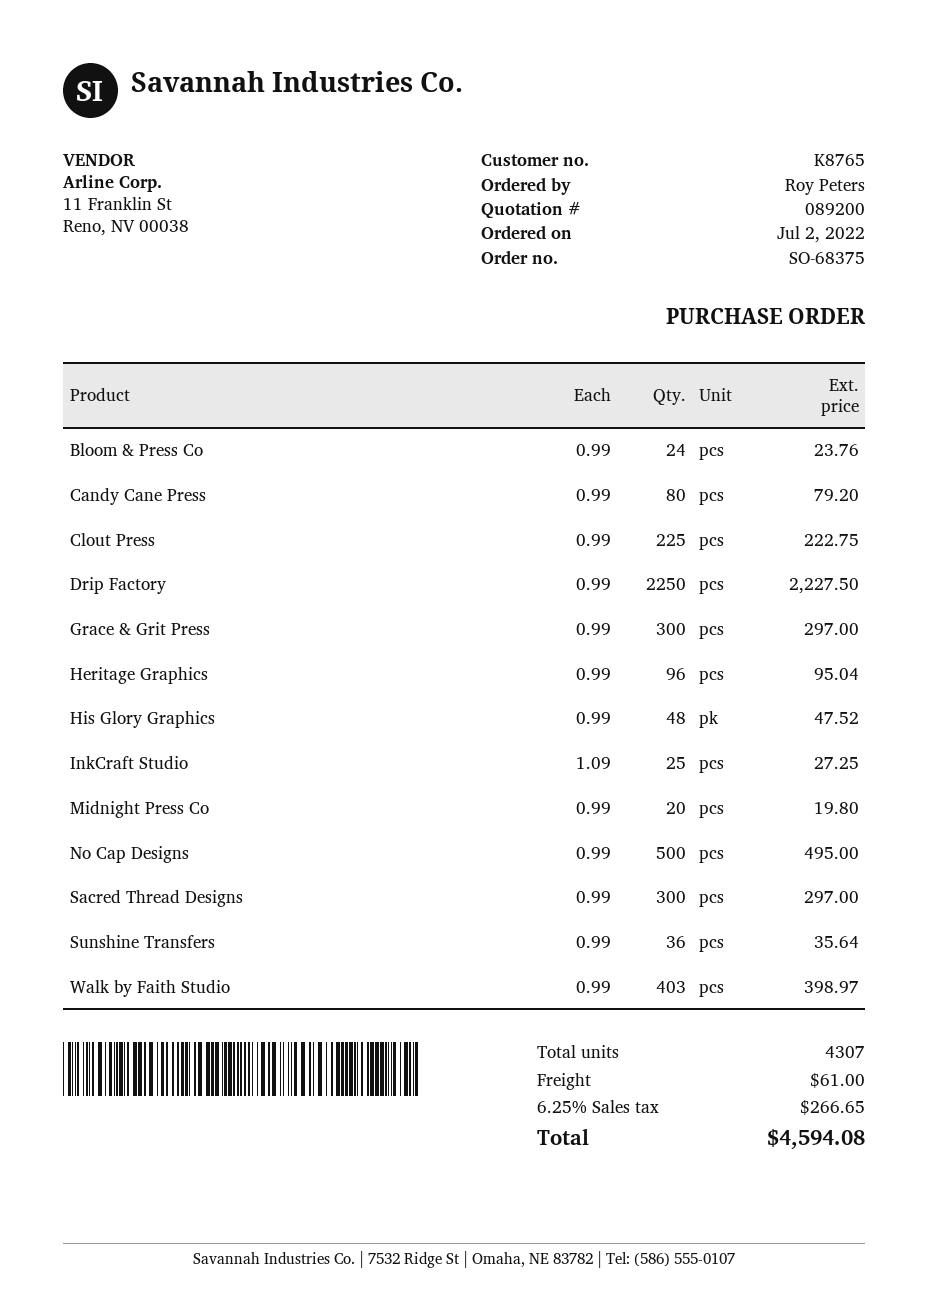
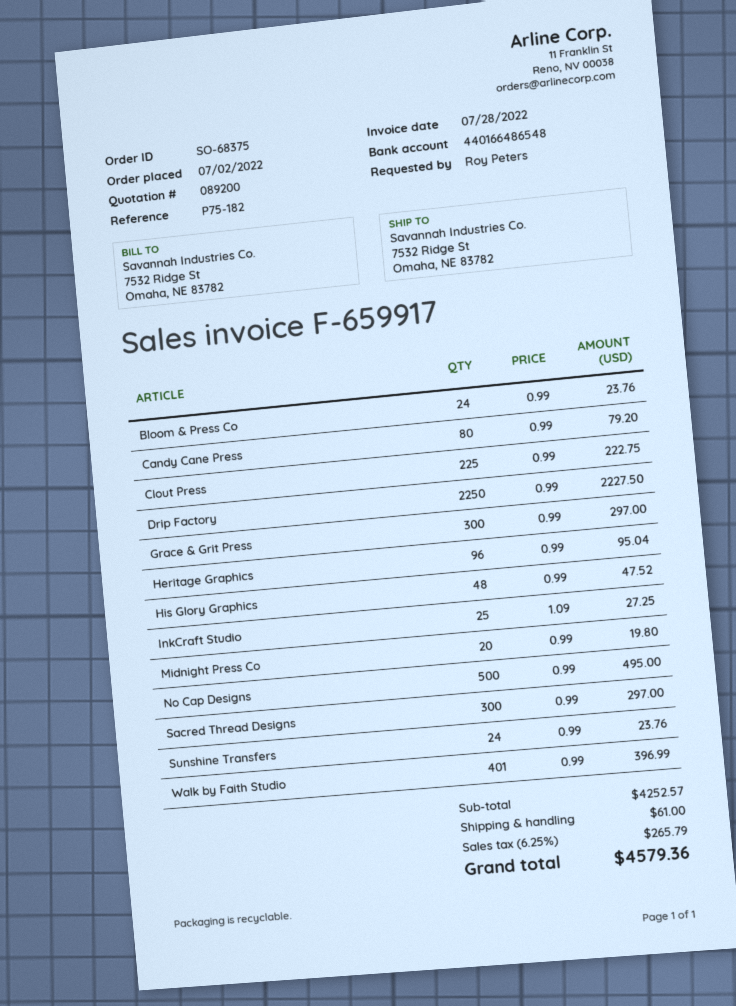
Sunshine Transfers: 36 x 0.99 = 35.64 -> 24 x 0.99 = 23.76
Walk by Faith Studio: 403 x 0.99 = 398.97 -> 401 x 0.99 = 396.99
tax: 6.25% = 266.65 -> 6.25% = 265.79
total: 4594.08 -> 4579.36

